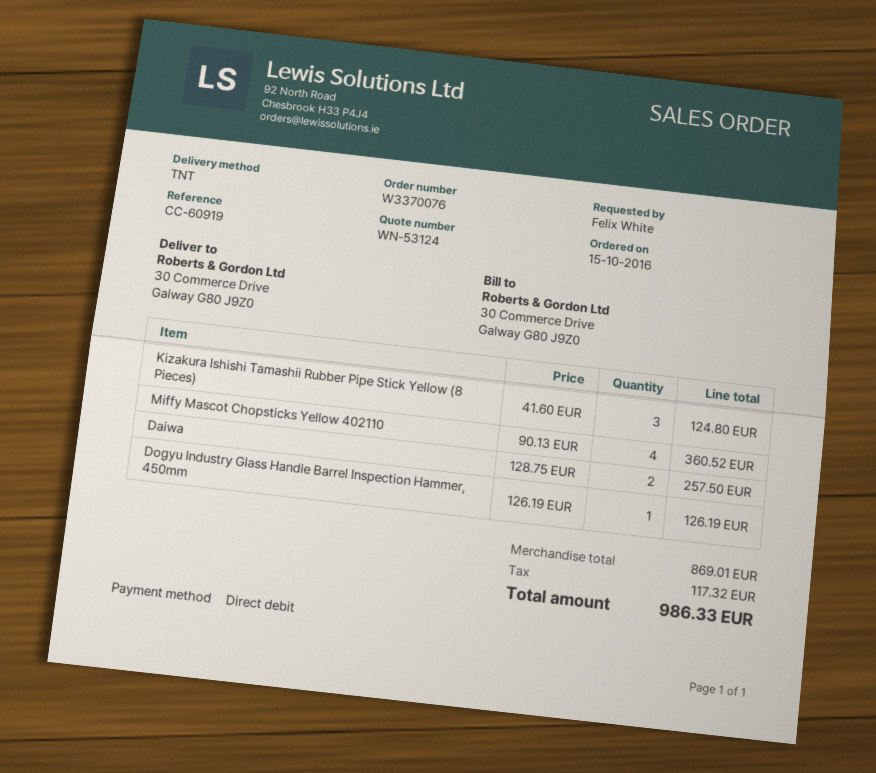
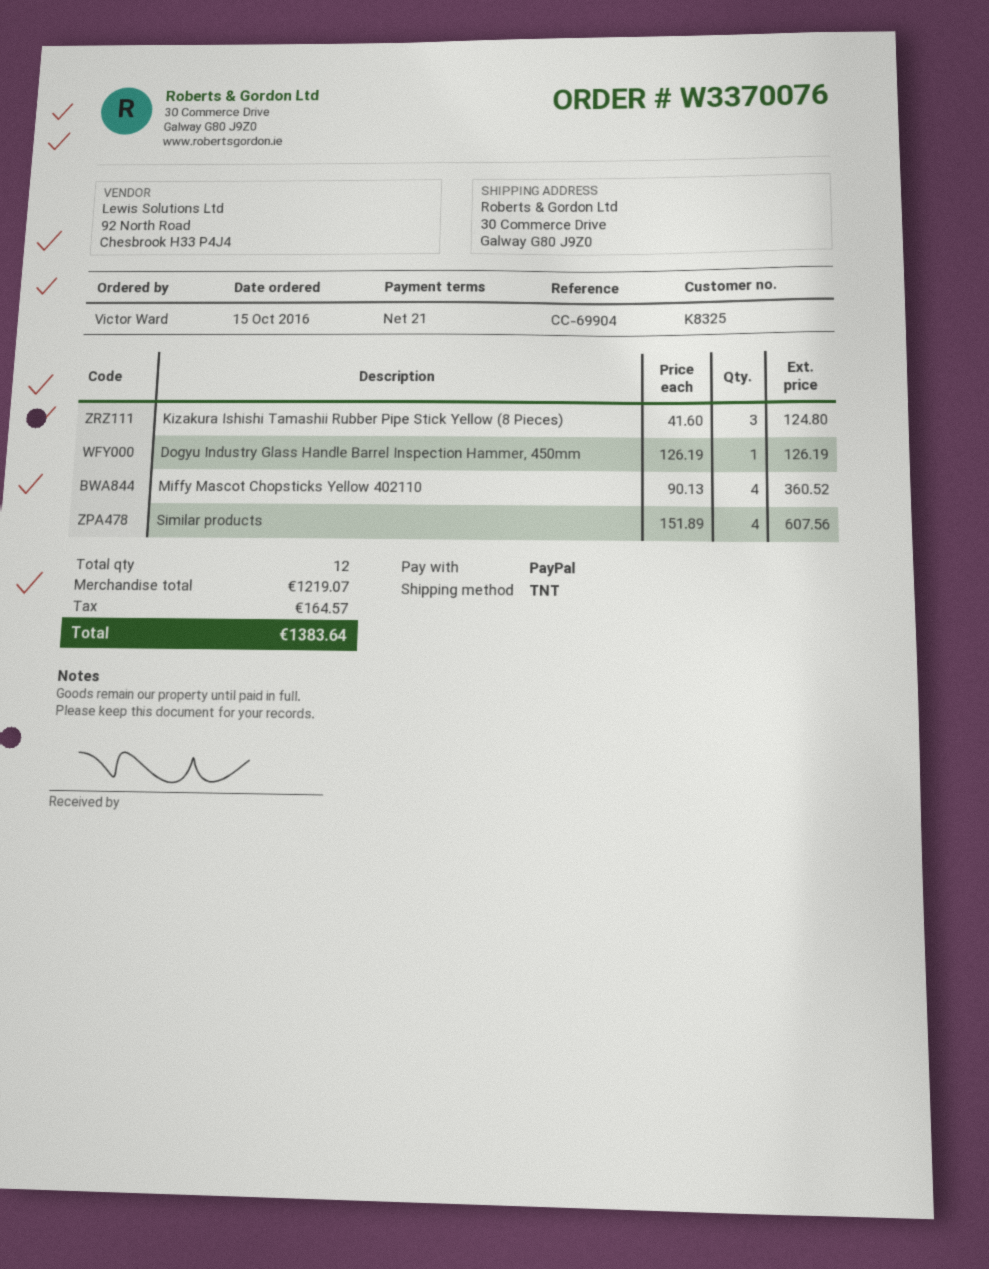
reference: CC-60919 -> CC-69904
ordered by: Felix White -> Victor Ward
payment method: direct debit -> PayPal
Daiwa: 2 x 128.75 = 257.50 -> none
Similar products: none -> 4 x 151.89 = 607.56
subtotal: 869.01 -> 1219.07
tax: 117.32 -> 164.57
total: 986.33 -> 1383.64

